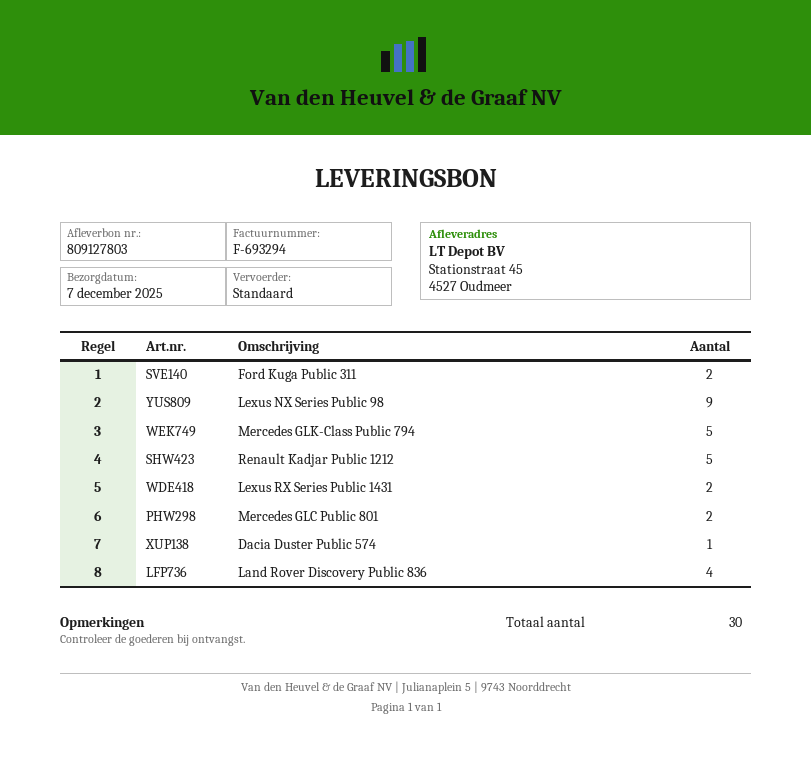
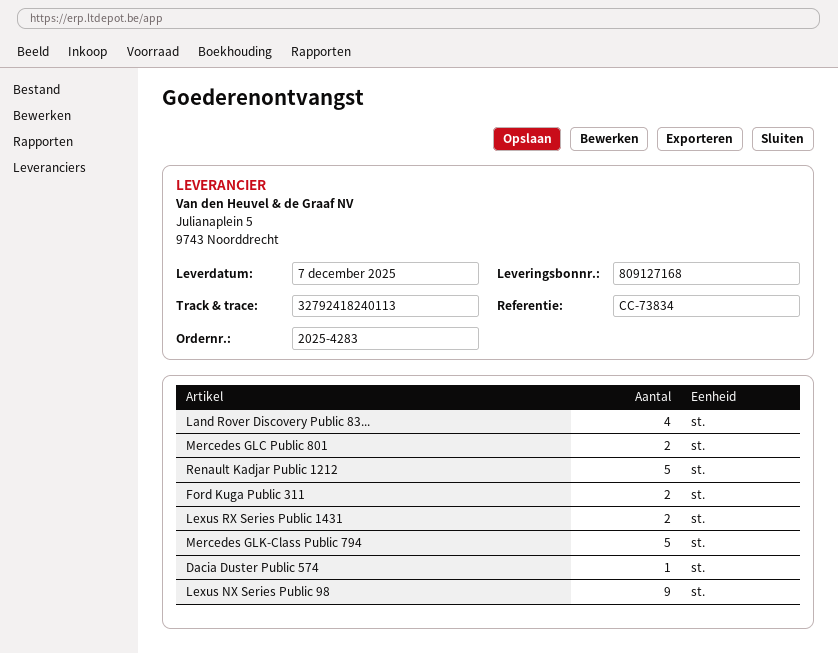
delivery note number: 809127803 -> 809127168

